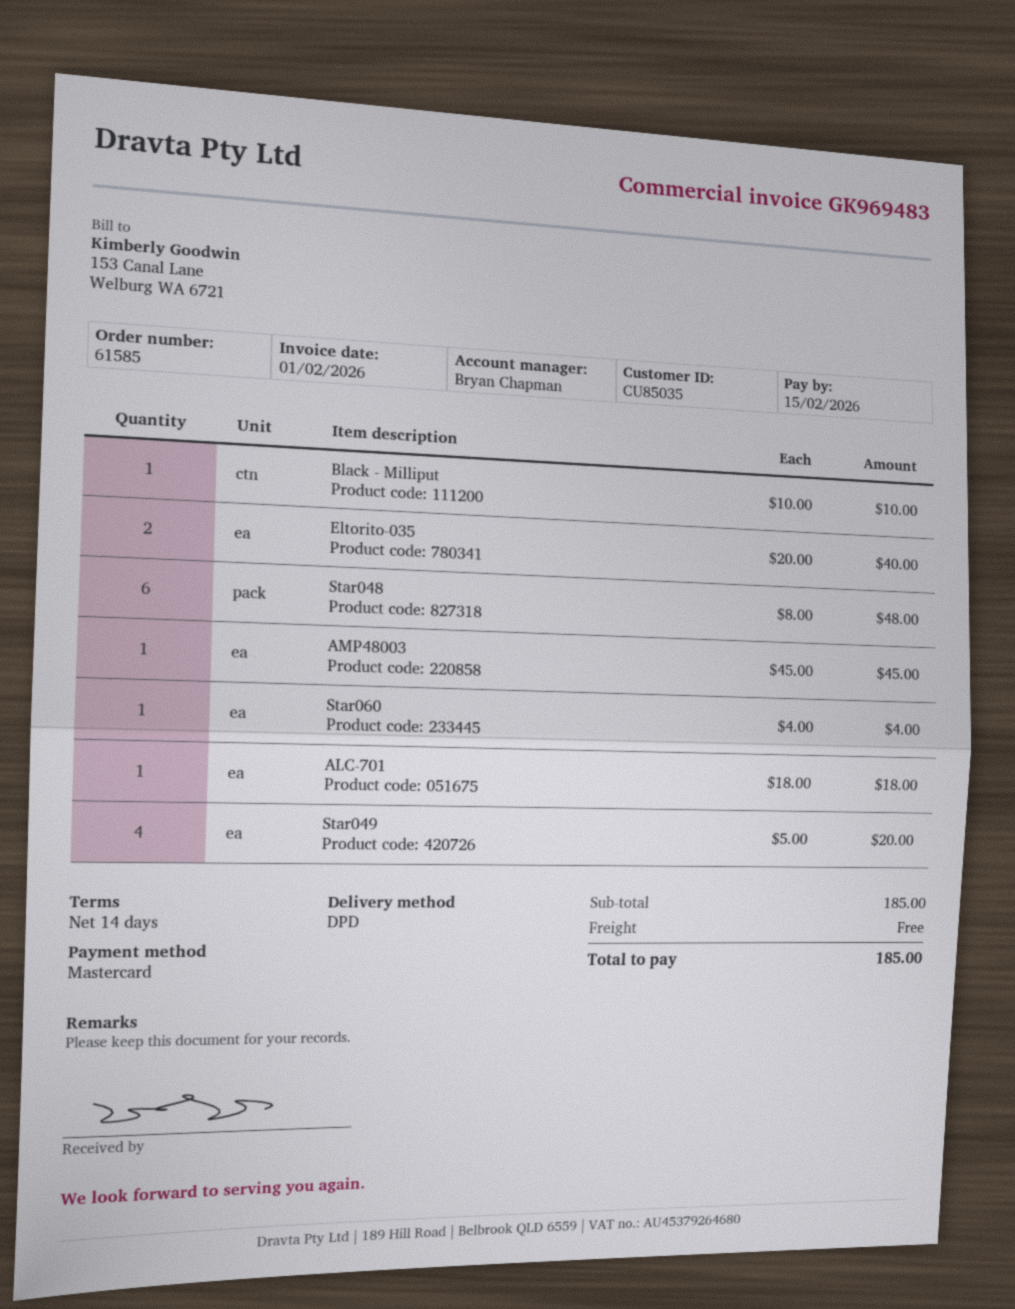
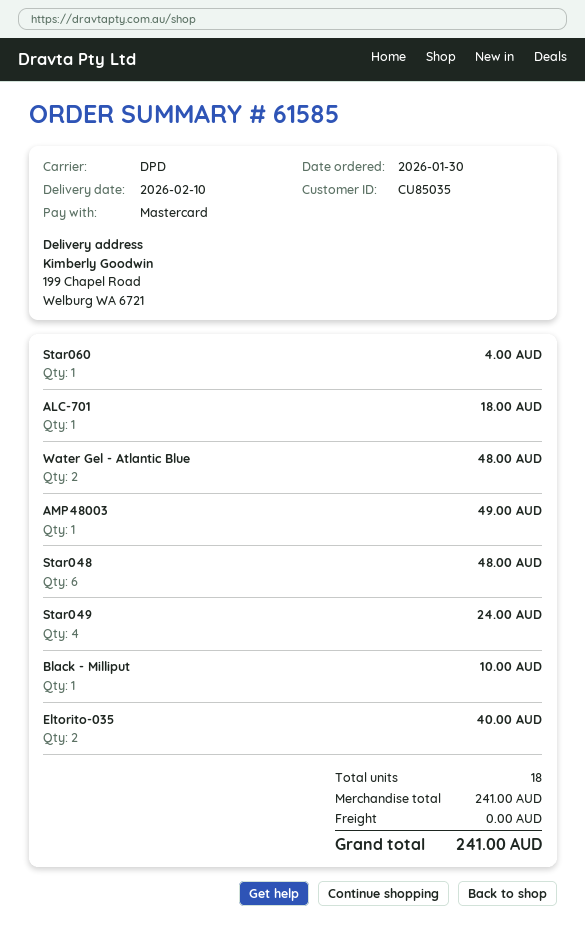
AMP48003: 1 for 45.00 -> 1 for 49.00
Star049: 4 for 20.00 -> 4 for 24.00
Water Gel - Atlantic Blue: none -> 2 for 48.00
subtotal: 185.00 -> 241.00
total: 185.00 -> 241.00

